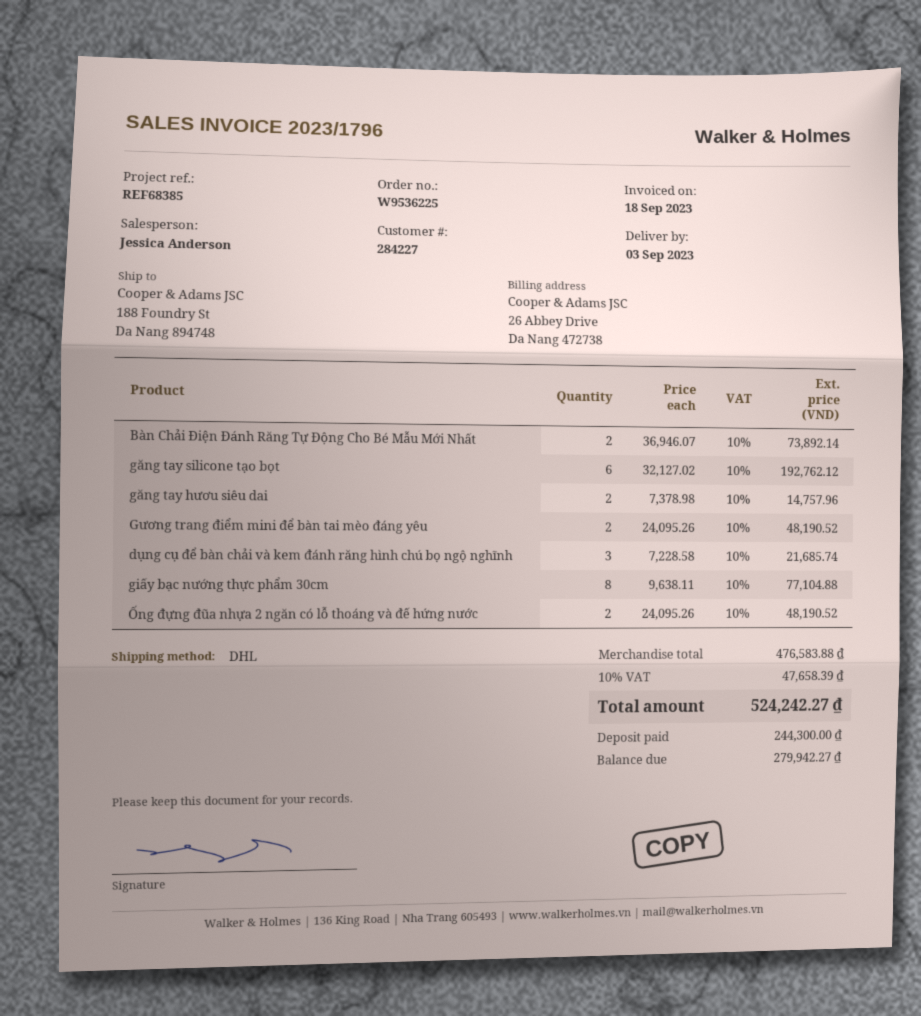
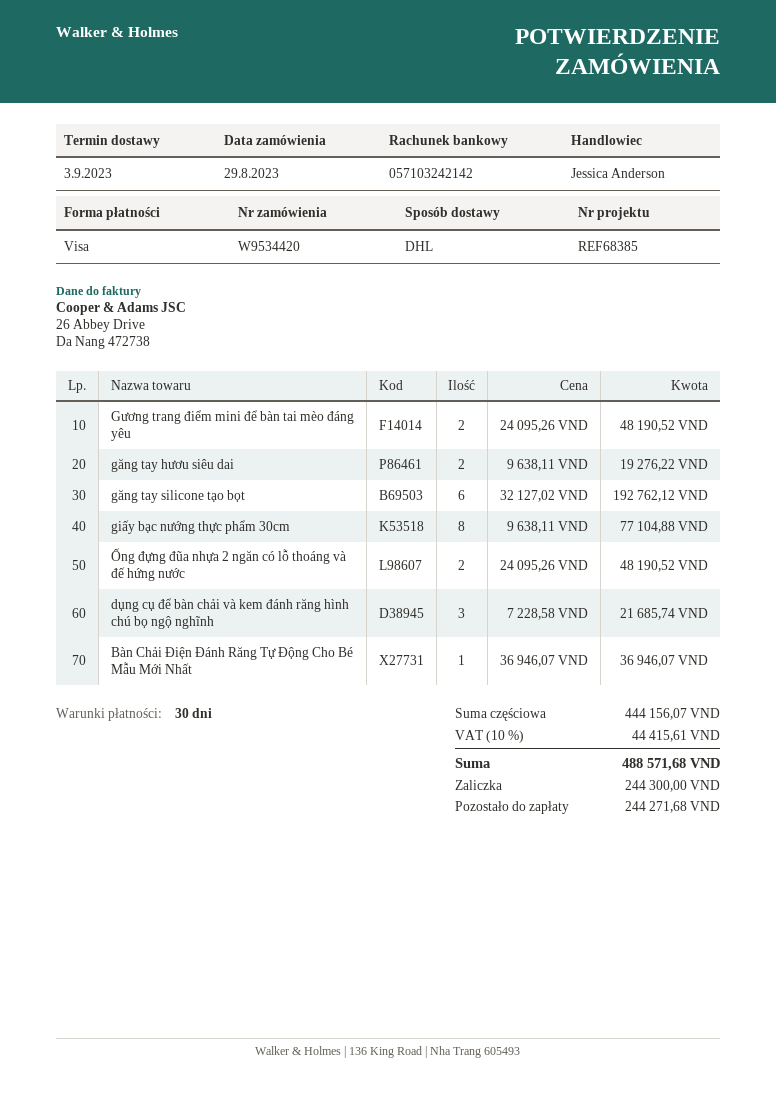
order number: W9536225 -> W9534420
Bàn Chải Điện Đánh Răng Tự Động Cho Bé Mẫu Mới Nhất: 2 x 36946.07 = 73892.14 -> 1 x 36946.07 = 36946.07
găng tay hươu siêu dai: 2 x 7378.98 = 14757.96 -> 2 x 9638.11 = 19276.22
subtotal: 476583.88 -> 444156.07
tax: 10% = 47658.39 -> 10% = 44415.61
total: 524242.27 -> 488571.68
balance: 279942.27 -> 244271.68

